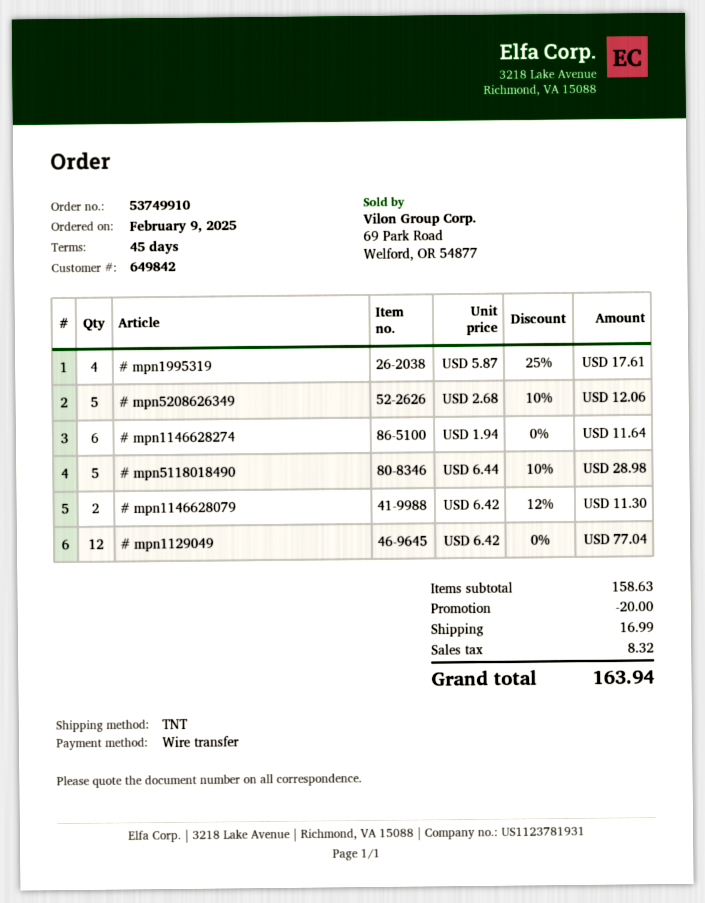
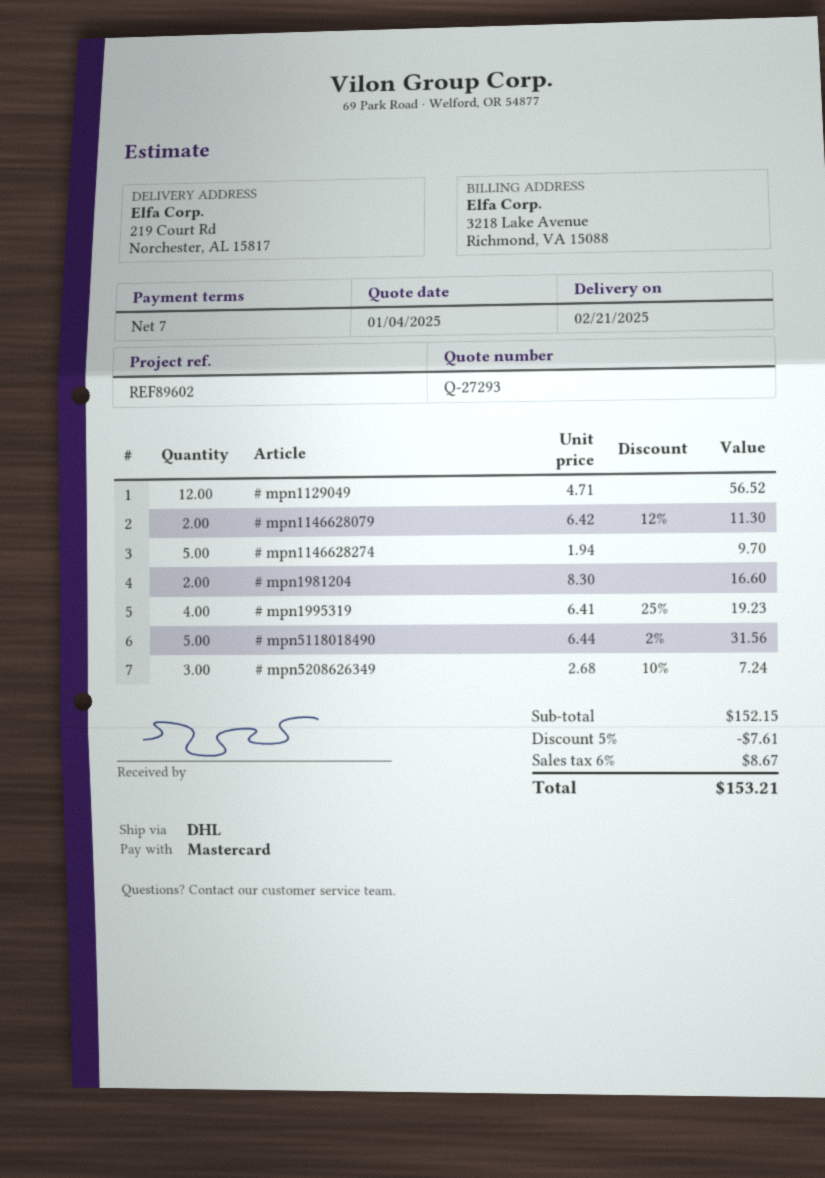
payment terms: 45 days -> 7 days
payment method: bank transfer -> Mastercard
shipping method: TNT -> DHL
# mpn1995319: 4 x 5.87 - 25% = 17.61 -> 4 x 6.41 - 25% = 19.23
# mpn5208626349: 5 x 2.68 - 10% = 12.06 -> 3 x 2.68 - 10% = 7.24
# mpn1146628274: 6 x 1.94 = 11.64 -> 5 x 1.94 = 9.70
# mpn5118018490: 5 x 6.44 - 10% = 28.98 -> 5 x 6.44 - 2% = 31.56
# mpn1129049: 12 x 6.42 = 77.04 -> 12 x 4.71 = 56.52
# mpn1981204: none -> 2 x 8.30 = 16.60
subtotal: 158.63 -> 152.15
discount: 20.00 -> 7.61
shipping: 16.99 -> none
tax: 8.32 -> 8.67
total: 163.94 -> 153.21

